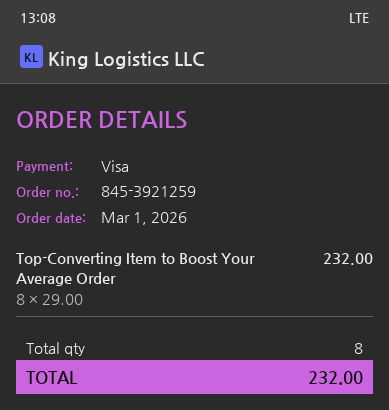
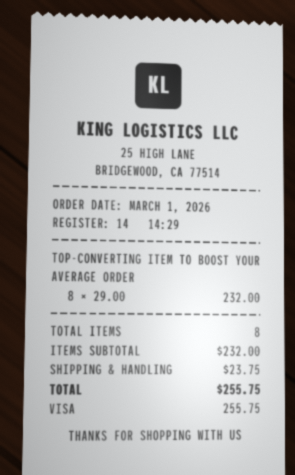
shipping: none -> 23.75
total: 232.00 -> 255.75

